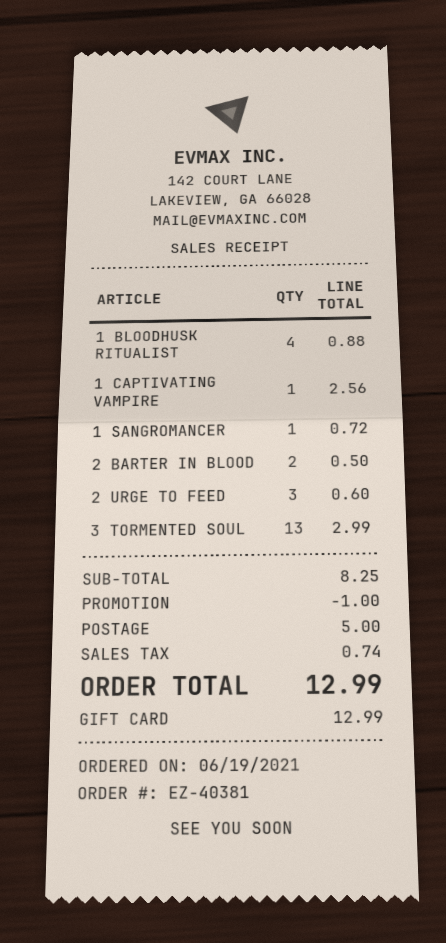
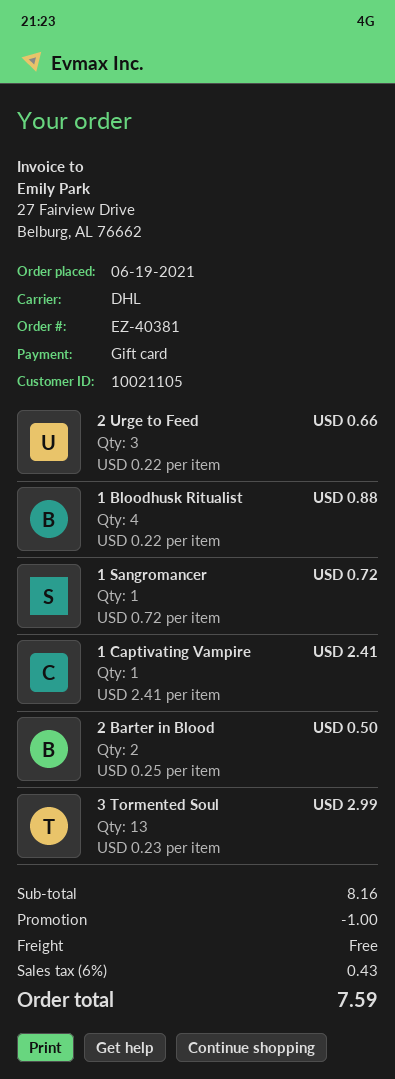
1 CAPTIVATING VAMPIRE: 1 for 2.56 -> 1 for 2.41
2 URGE TO FEED: 3 for 0.60 -> 3 for 0.66
subtotal: 8.25 -> 8.16
shipping: 5.00 -> 0.00
tax: 0.74 -> 0.43
total: 12.99 -> 7.59

